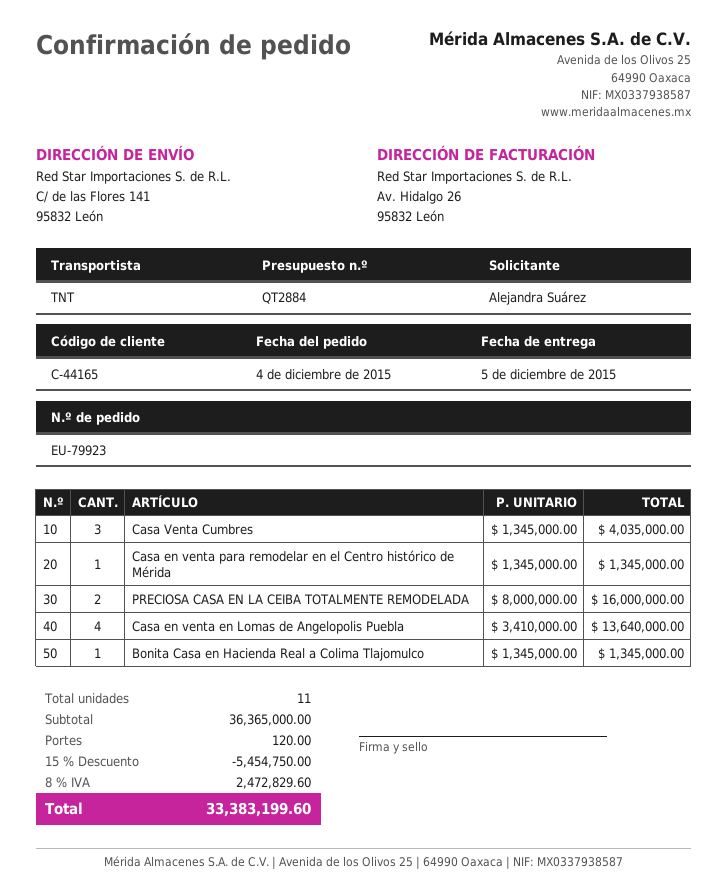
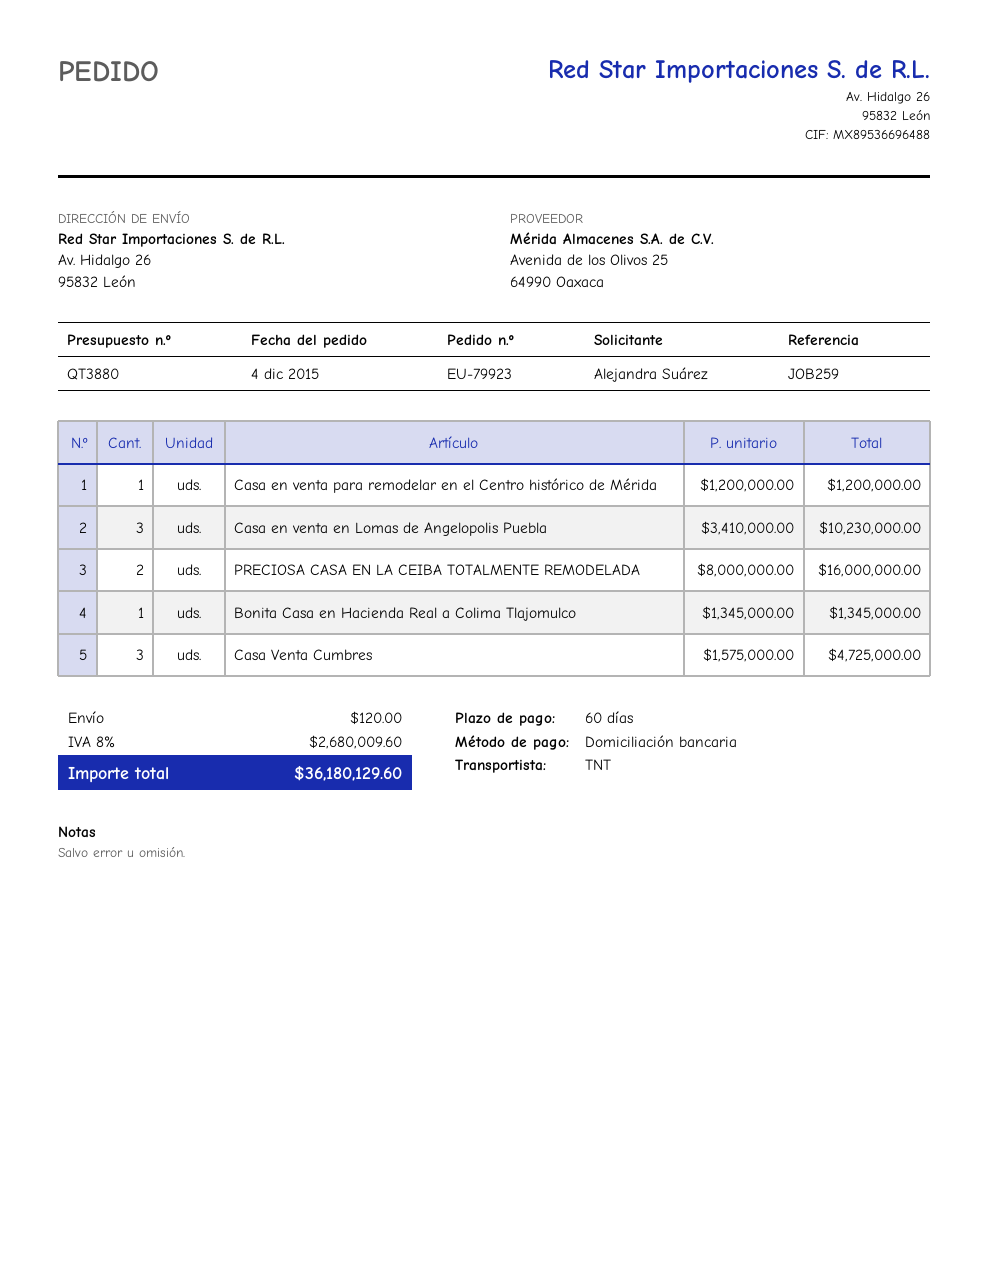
quote number: QT2884 -> QT3880
ship to: C/ de las Flores 141, 95832 León -> Av. Hidalgo 26, 95832 León
Casa Venta Cumbres: 3 x 1345000.00 = 4035000.00 -> 3 x 1575000.00 = 4725000.00
Casa en venta para remodelar en el Centro histórico de Mérida: 1 x 1345000.00 = 1345000.00 -> 1 x 1200000.00 = 1200000.00
Casa en venta en Lomas de Angelopolis Puebla: 4 x 3410000.00 = 13640000.00 -> 3 x 3410000.00 = 10230000.00
discount: 15% = 5454750.00 -> none
tax: 8% = 2472829.60 -> 8% = 2680009.60
total: 33383199.60 -> 36180129.60

